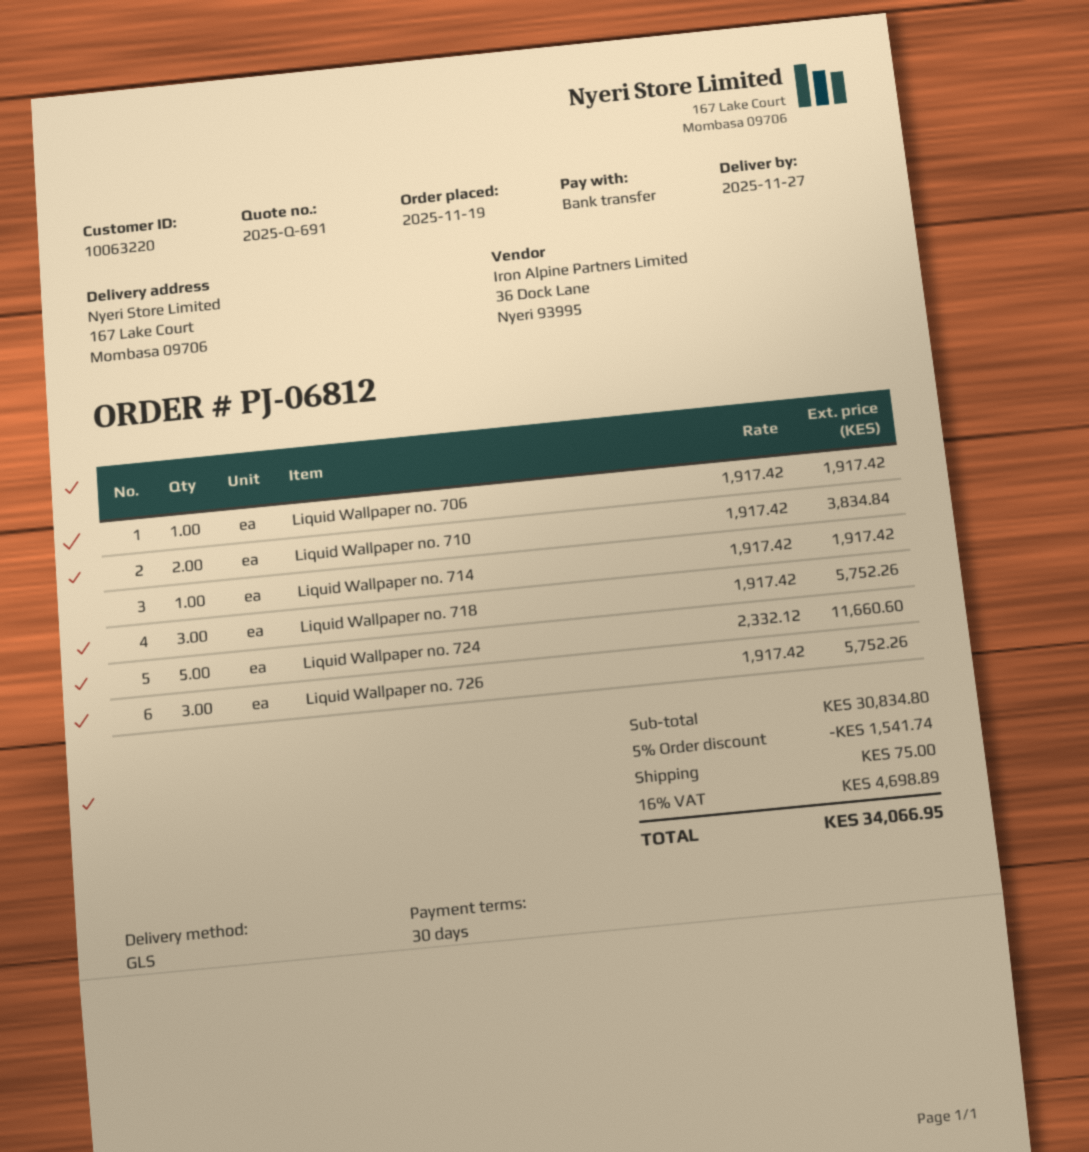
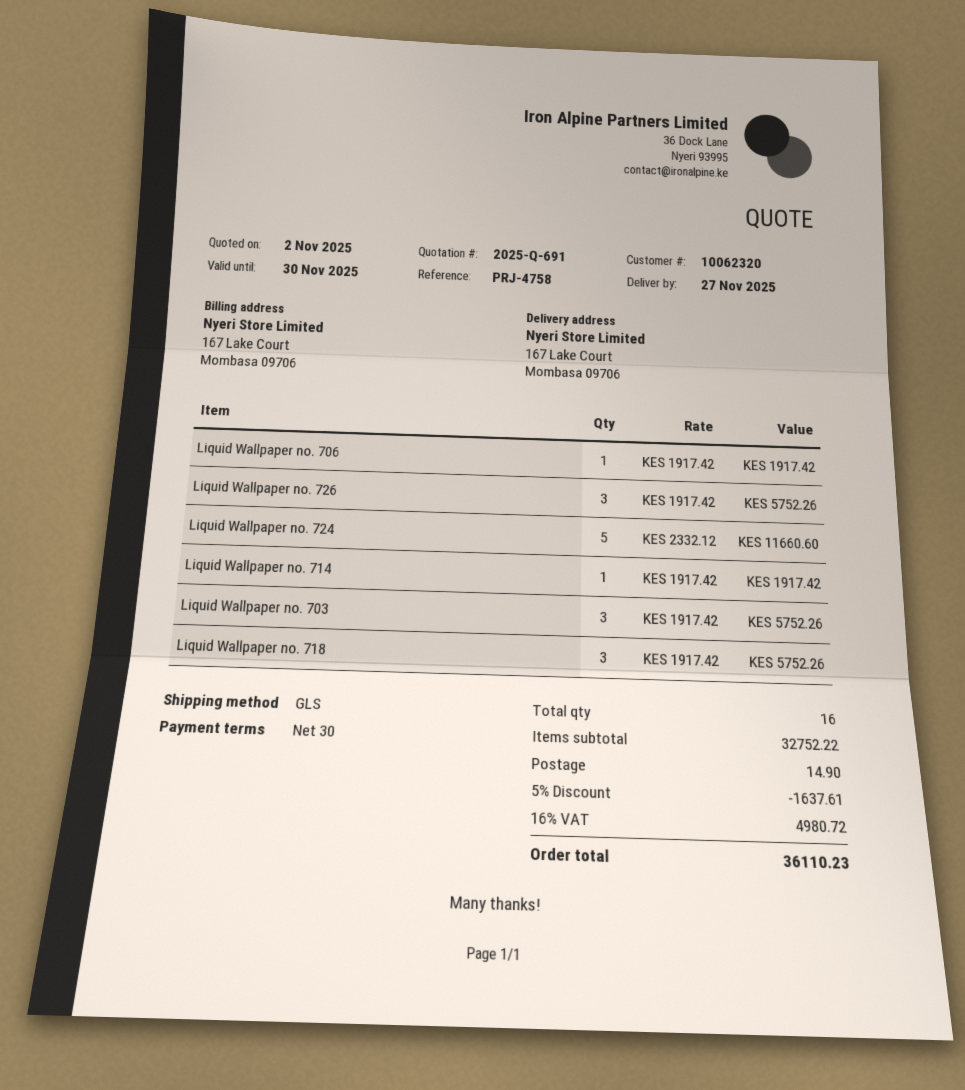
customer number: 10063220 -> 10062320
Liquid Wallpaper no. 710: 2 x 1917.42 = 3834.84 -> none
Liquid Wallpaper no. 703: none -> 3 x 1917.42 = 5752.26
subtotal: 30834.80 -> 32752.22
discount: 5% = 1541.74 -> 5% = 1637.61
shipping: 75.00 -> 14.90
tax: 16% = 4698.89 -> 16% = 4980.72
total: 34066.95 -> 36110.23

